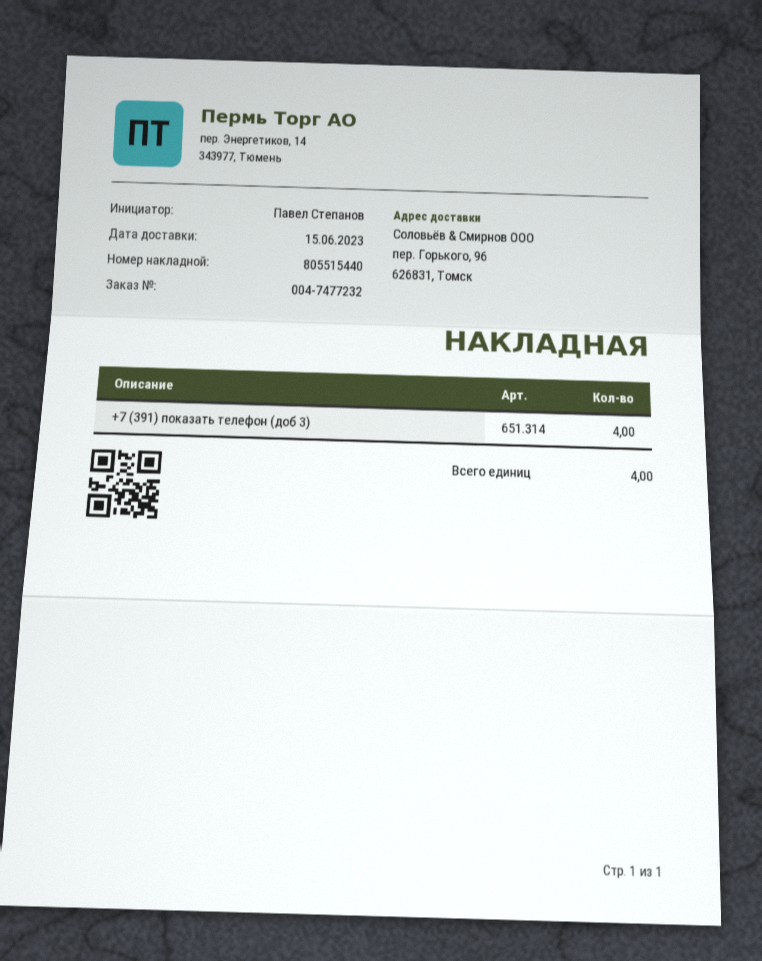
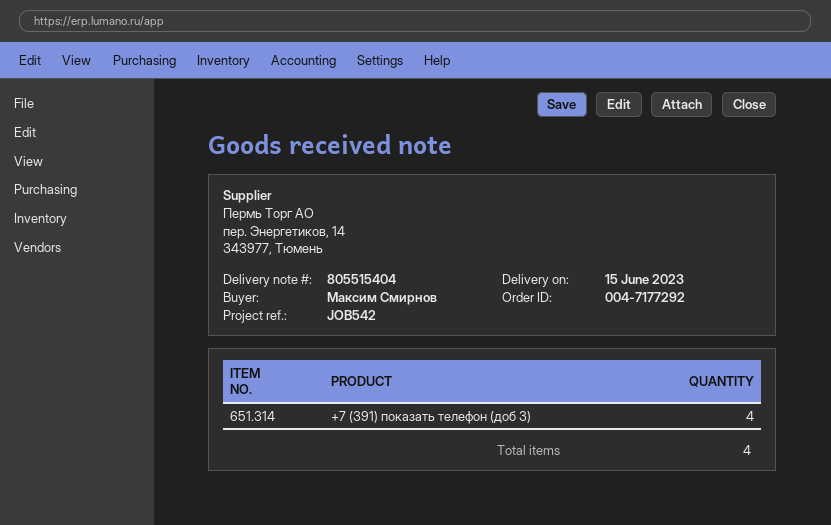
order number: 004-7477232 -> 004-7177292
delivery note number: 805515440 -> 805515404
ordered by: Павел Степанов -> Максим Смирнов

